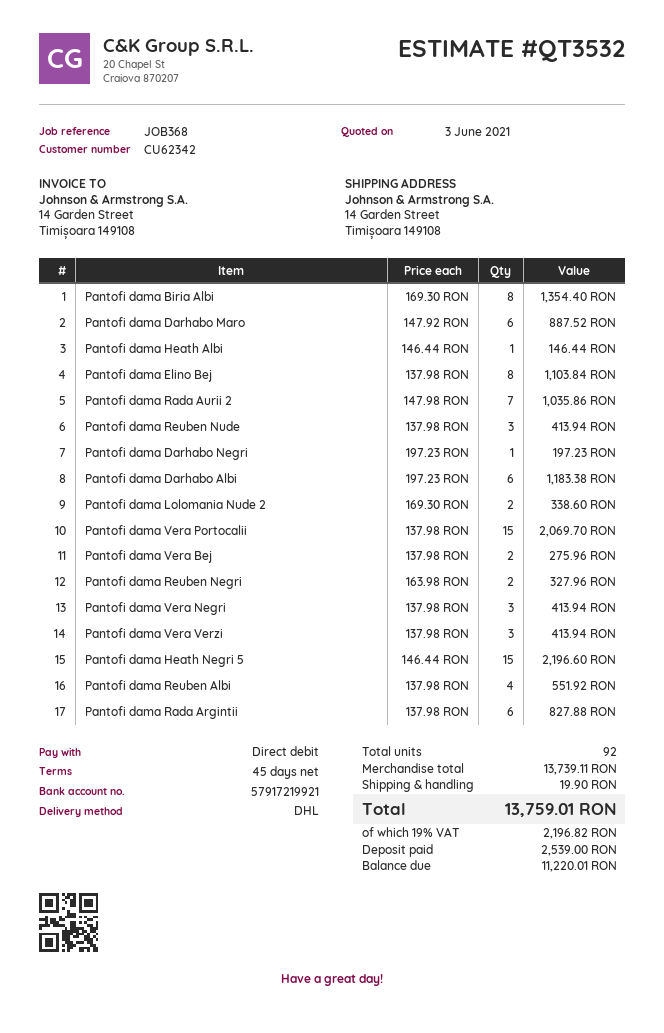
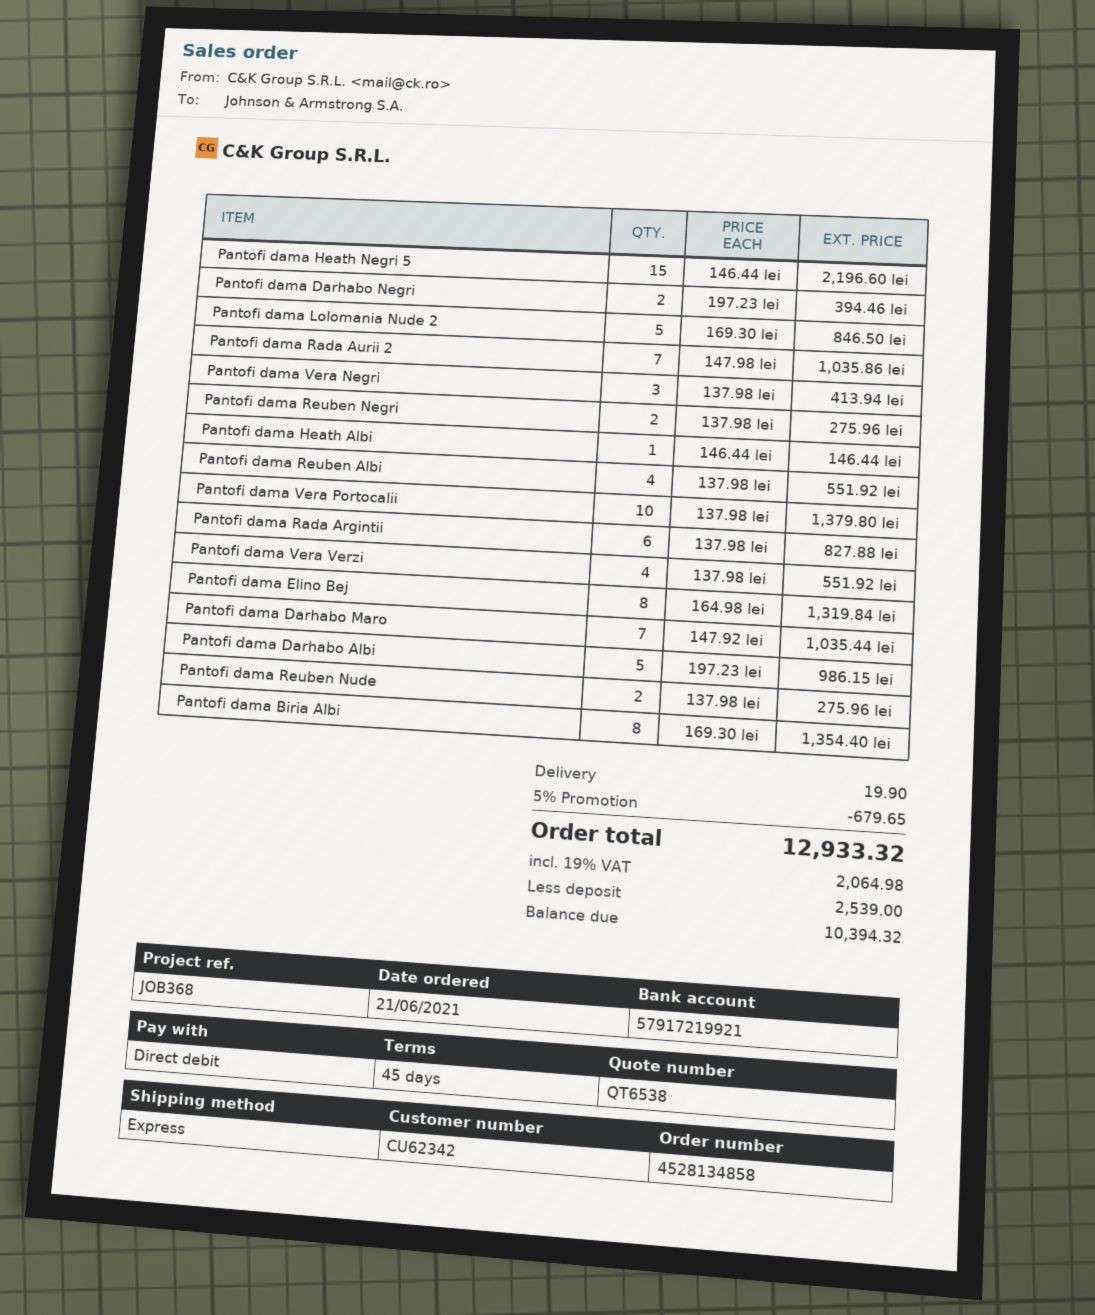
quote number: QT3532 -> QT6538
shipping method: DHL -> express
Pantofi dama Darhabo Maro: 6 x 147.92 = 887.52 -> 7 x 147.92 = 1035.44
Pantofi dama Elino Bej: 8 x 137.98 = 1103.84 -> 8 x 164.98 = 1319.84
Pantofi dama Reuben Nude: 3 x 137.98 = 413.94 -> 2 x 137.98 = 275.96
Pantofi dama Darhabo Negri: 1 x 197.23 = 197.23 -> 2 x 197.23 = 394.46
Pantofi dama Darhabo Albi: 6 x 197.23 = 1183.38 -> 5 x 197.23 = 986.15
Pantofi dama Lolomania Nude 2: 2 x 169.30 = 338.60 -> 5 x 169.30 = 846.50
Pantofi dama Vera Portocalii: 15 x 137.98 = 2069.70 -> 10 x 137.98 = 1379.80
Pantofi dama Vera Bej: 2 x 137.98 = 275.96 -> none
Pantofi dama Reuben Negri: 2 x 163.98 = 327.96 -> 2 x 137.98 = 275.96
Pantofi dama Vera Verzi: 3 x 137.98 = 413.94 -> 4 x 137.98 = 551.92
discount: none -> 5% = 679.65
tax: 19% = 2196.82 -> 19% = 2064.98
total: 13759.01 -> 12933.32
balance: 11220.01 -> 10394.32

